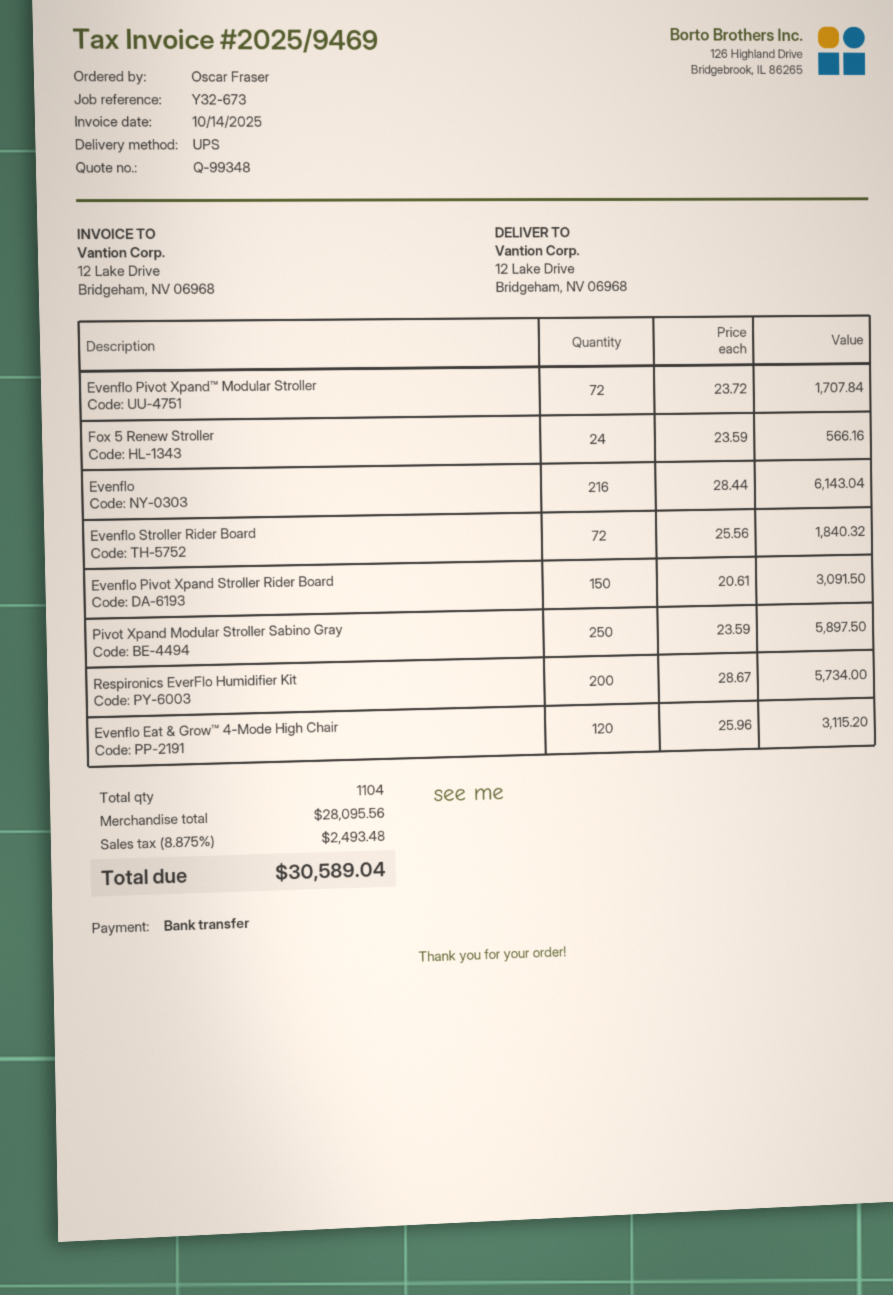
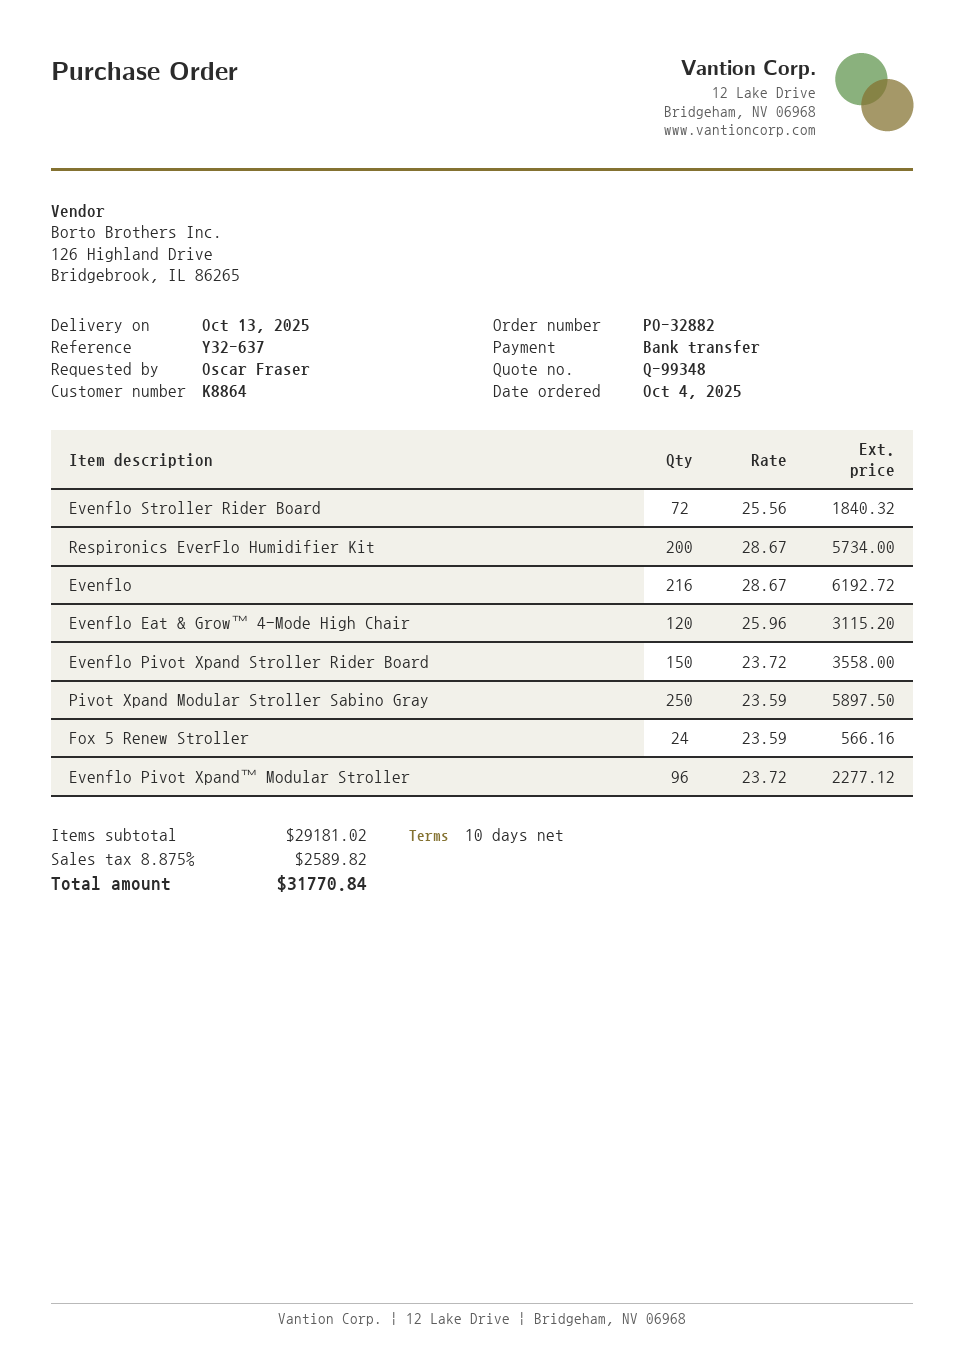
reference: Y32-673 -> Y32-637
Evenflo Pivot Xpand™ Modular Stroller: 72 x 23.72 = 1707.84 -> 96 x 23.72 = 2277.12
Evenflo: 216 x 28.44 = 6143.04 -> 216 x 28.67 = 6192.72
Evenflo Pivot Xpand Stroller Rider Board: 150 x 20.61 = 3091.50 -> 150 x 23.72 = 3558.00
subtotal: 28095.56 -> 29181.02
tax: 8.875% = 2493.48 -> 8.875% = 2589.82
total: 30589.04 -> 31770.84

